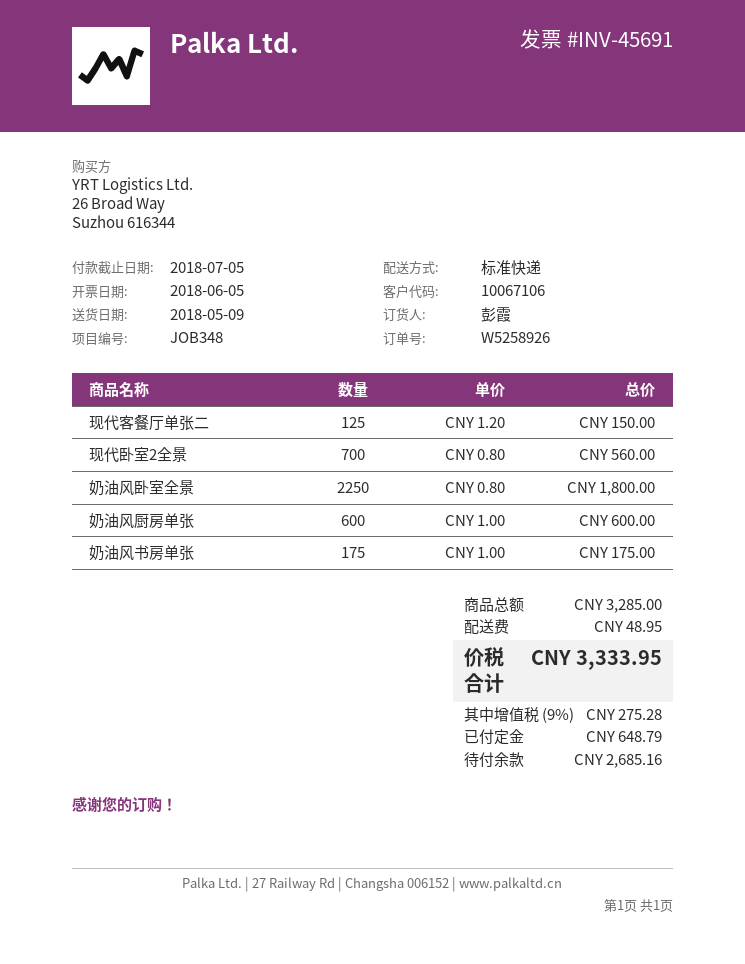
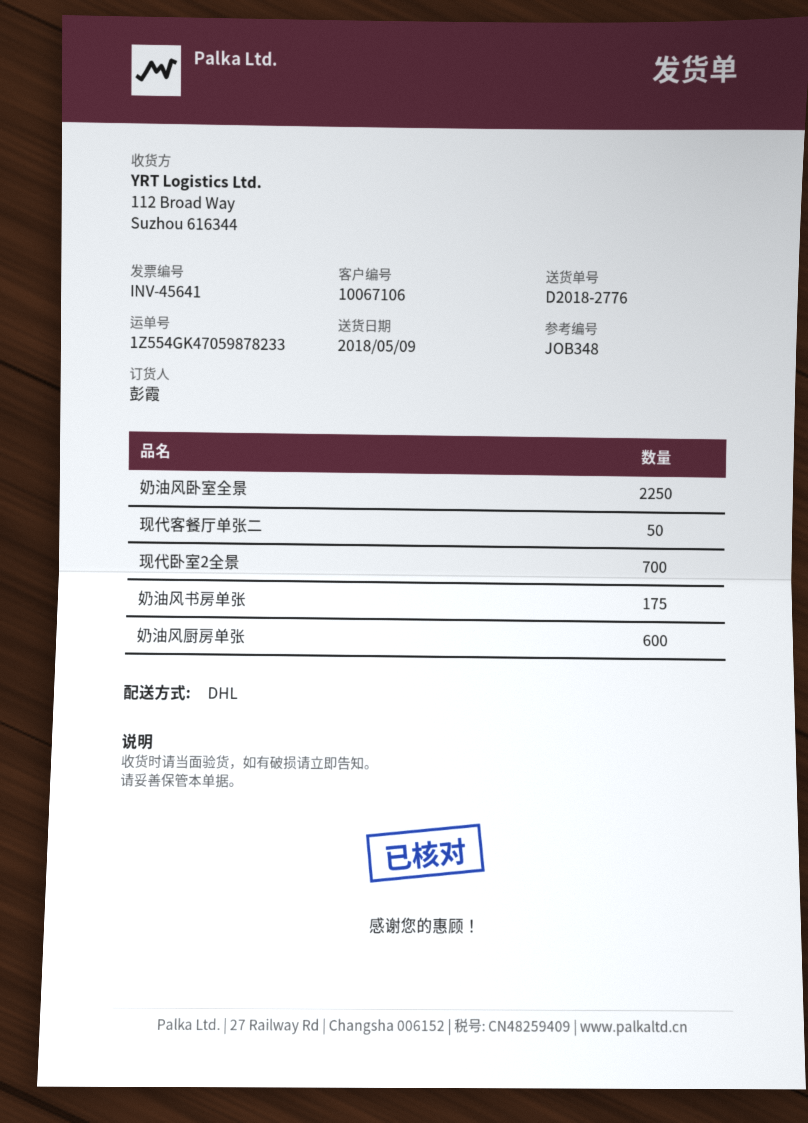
invoice number: INV-45691 -> INV-45641
shipping method: standard -> DHL
现代客餐厅单张二: 125 -> 50

